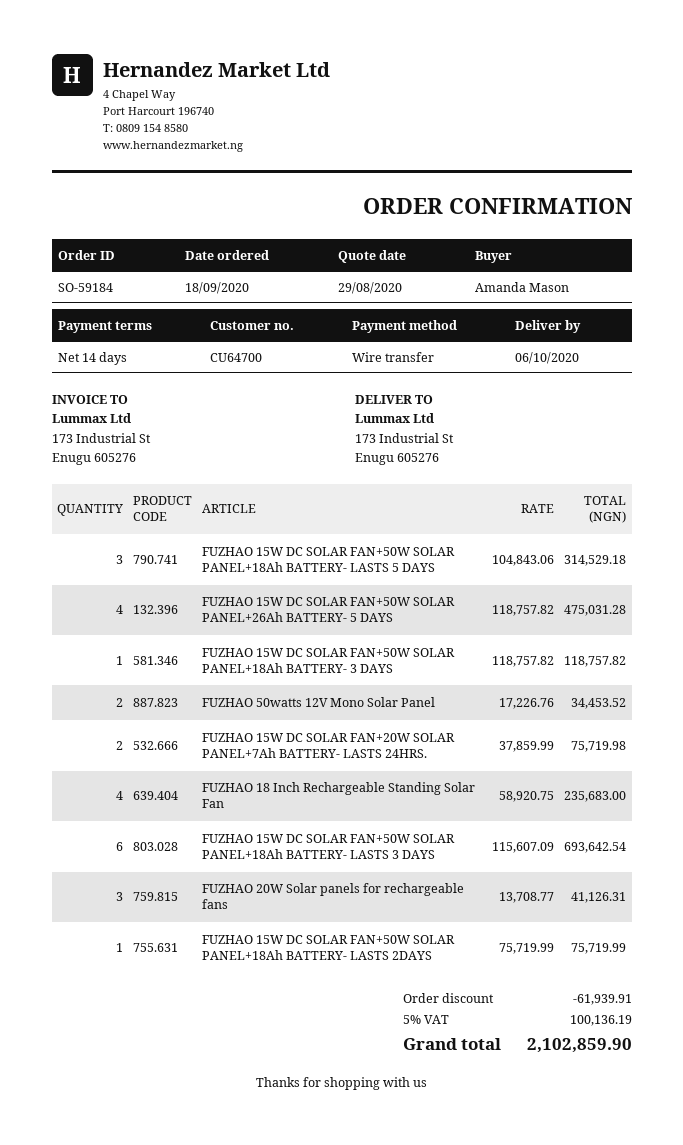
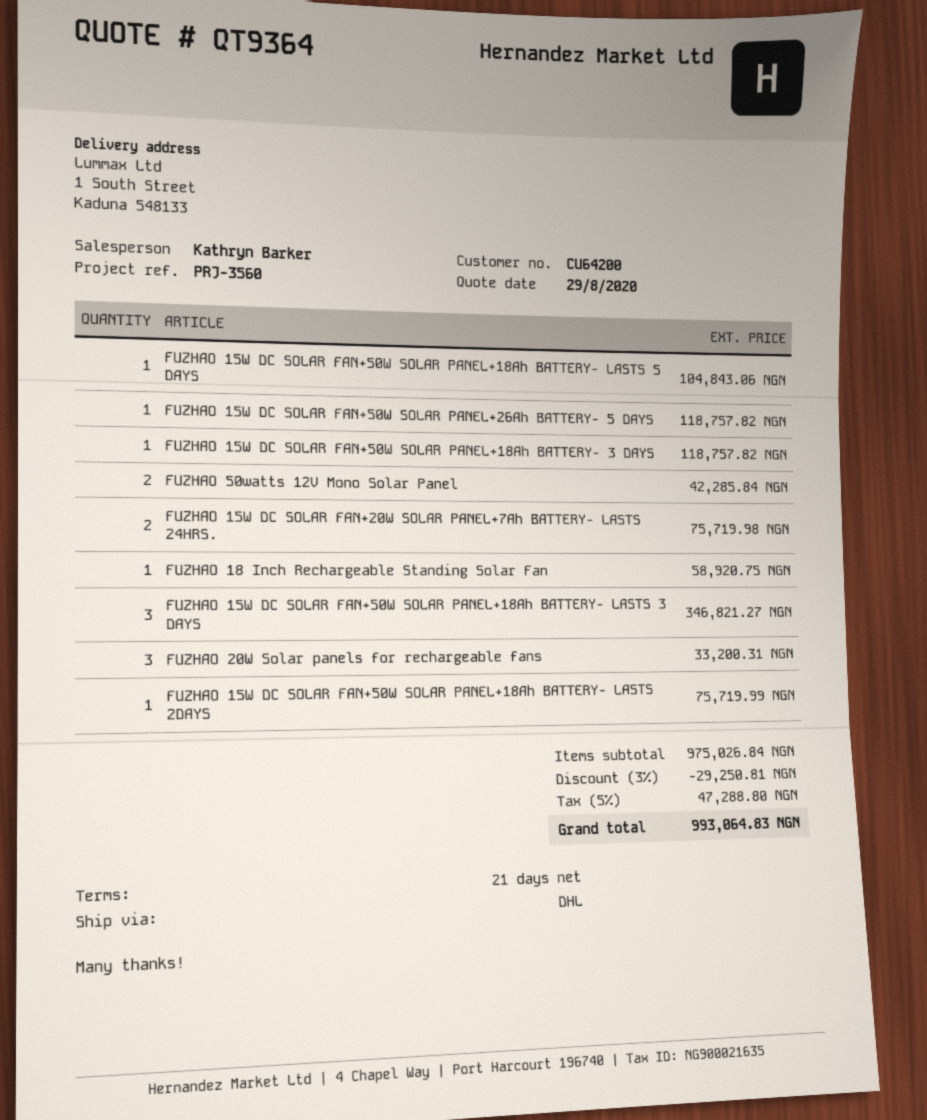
payment terms: 14 days -> 21 days
customer number: CU64700 -> CU64200
ship to: 173 Industrial St, Enugu 605276 -> 1 South Street, Kaduna 548133
FUZHAO 15W DC SOLAR FAN+50W SOLAR PANEL+18Ah BATTERY- LASTS 5 DAYS: 3 for 314529.18 -> 1 for 104843.06
FUZHAO 15W DC SOLAR FAN+50W SOLAR PANEL+26Ah BATTERY- 5 DAYS: 4 for 475031.28 -> 1 for 118757.82
FUZHAO 50watts 12V Mono Solar Panel: 2 for 34453.52 -> 2 for 42285.84
FUZHAO 18 Inch Rechargeable Standing Solar Fan: 4 for 235683.00 -> 1 for 58920.75
FUZHAO 15W DC SOLAR FAN+50W SOLAR PANEL+18Ah BATTERY- LASTS 3 DAYS: 6 for 693642.54 -> 3 for 346821.27
FUZHAO 20W Solar panels for rechargeable fans: 3 for 41126.31 -> 3 for 33200.31
discount: 61939.91 -> 29250.81
tax: 5% = 100136.19 -> 5% = 47288.80
total: 2102859.90 -> 993064.83

